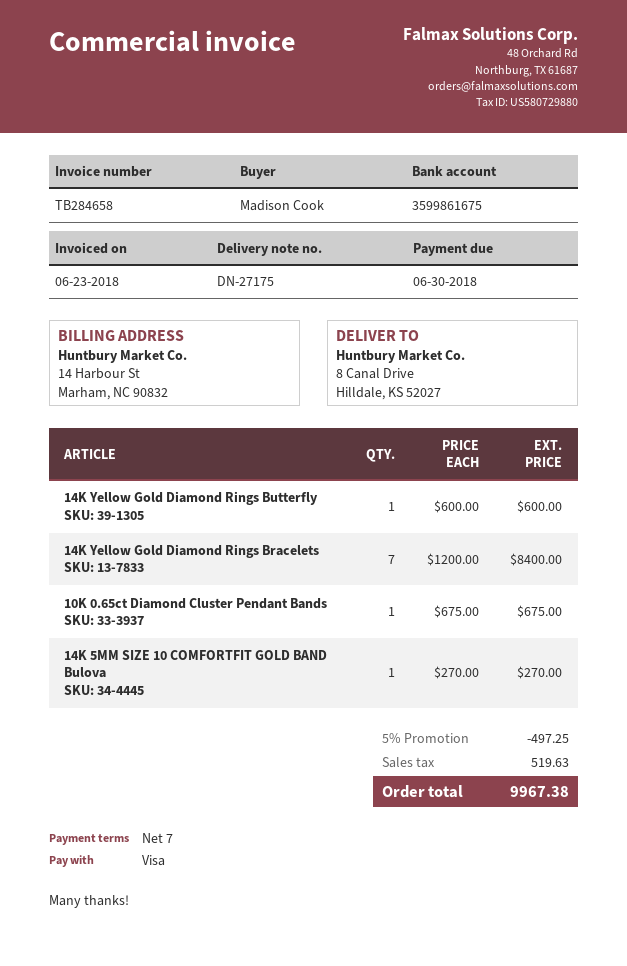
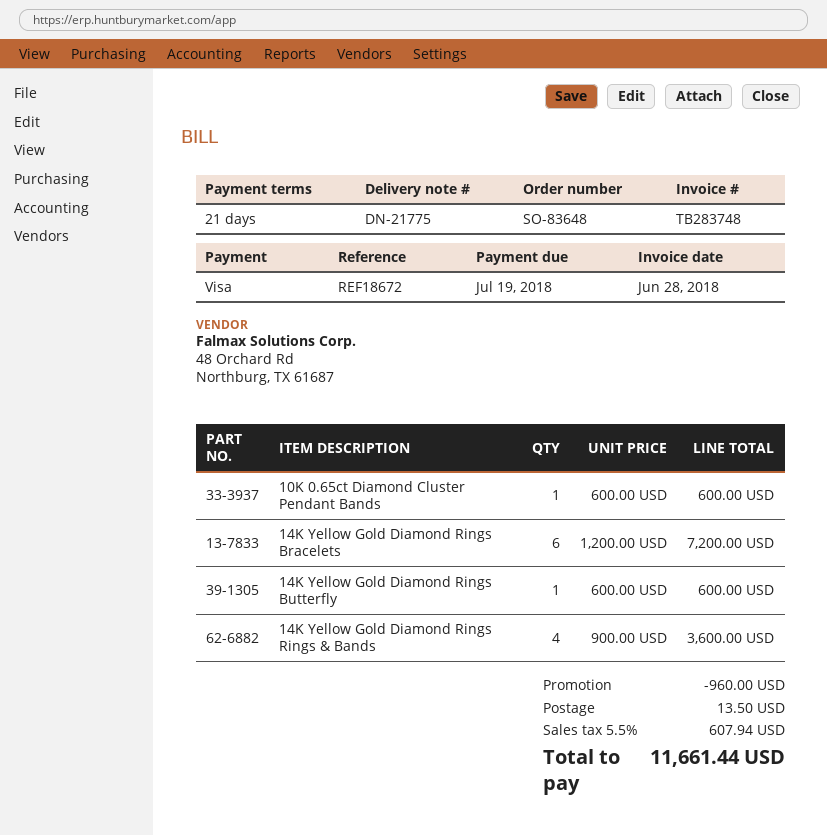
delivery note number: DN-27175 -> DN-21775
invoice number: TB284658 -> TB283748
invoice date: 2018-06-23 -> 2018-06-28
payment terms: 7 days -> 21 days
due date: 2018-06-30 -> 2018-07-19
14K Yellow Gold Diamond Rings Bracelets: 7 x 1200.00 = 8400.00 -> 6 x 1200.00 = 7200.00
10K 0.65ct Diamond Cluster Pendant Bands: 1 x 675.00 = 675.00 -> 1 x 600.00 = 600.00
14K 5MM SIZE 10 COMFORTFIT GOLD BAND Bulova: 1 x 270.00 = 270.00 -> none
14K Yellow Gold Diamond Rings Rings & Bands: none -> 4 x 900.00 = 3600.00
discount: 497.25 -> 960.00
shipping: none -> 13.50
tax: 519.63 -> 607.94
total: 9967.38 -> 11661.44

